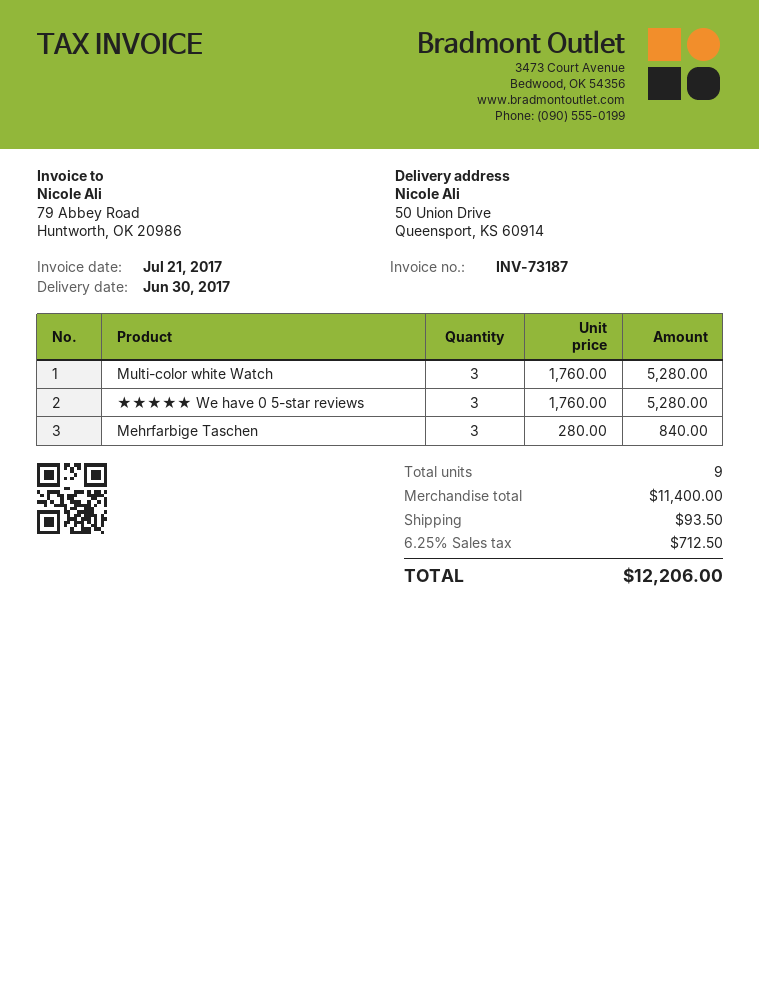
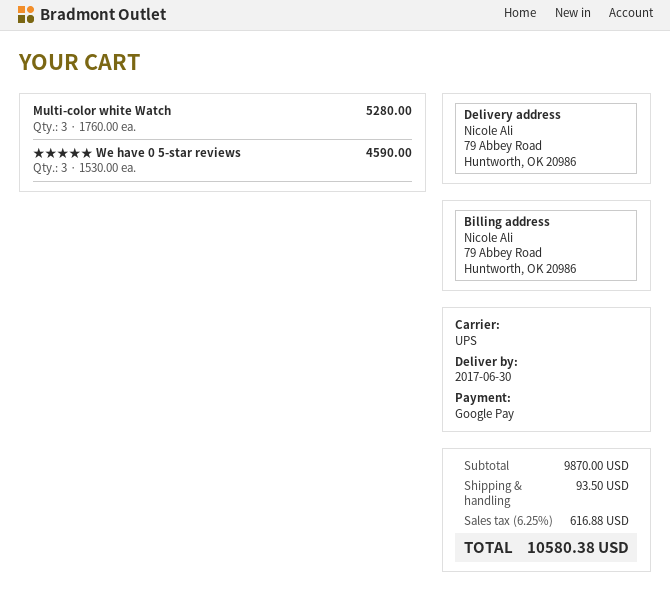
ship to: 50 Union Drive, Queensport, KS 60914 -> 79 Abbey Road, Huntworth, OK 20986
★★★★★ We have 0 5-star reviews: 3 x 1760.00 = 5280.00 -> 3 x 1530.00 = 4590.00
Mehrfarbige Taschen: 3 x 280.00 = 840.00 -> none
subtotal: 11400.00 -> 9870.00
tax: 6.25% = 712.50 -> 6.25% = 616.88
total: 12206.00 -> 10580.38

